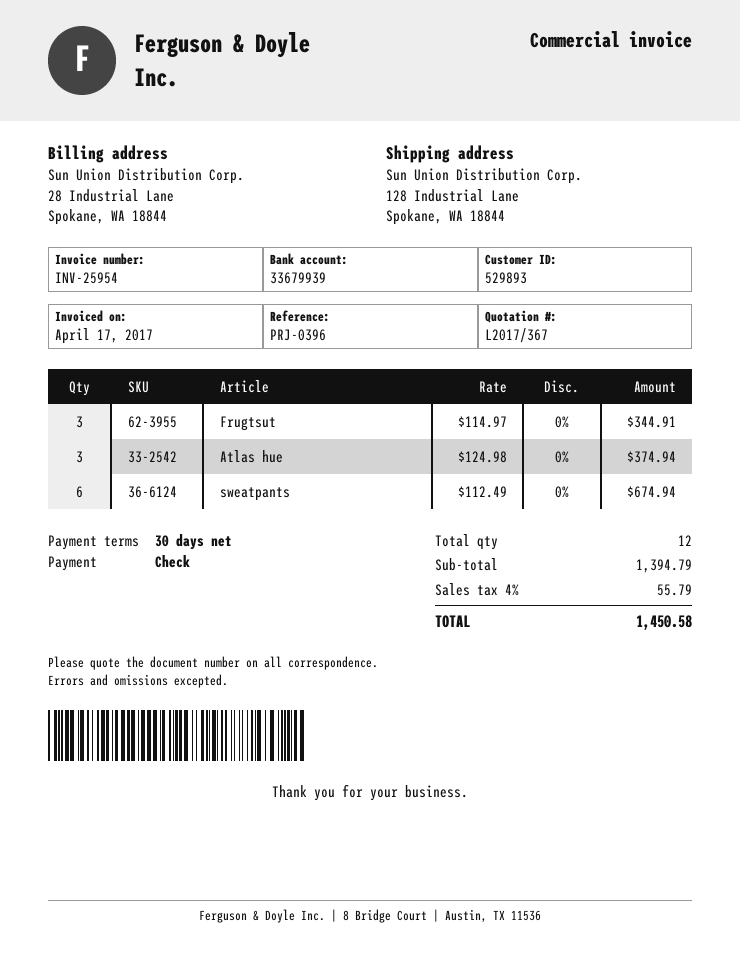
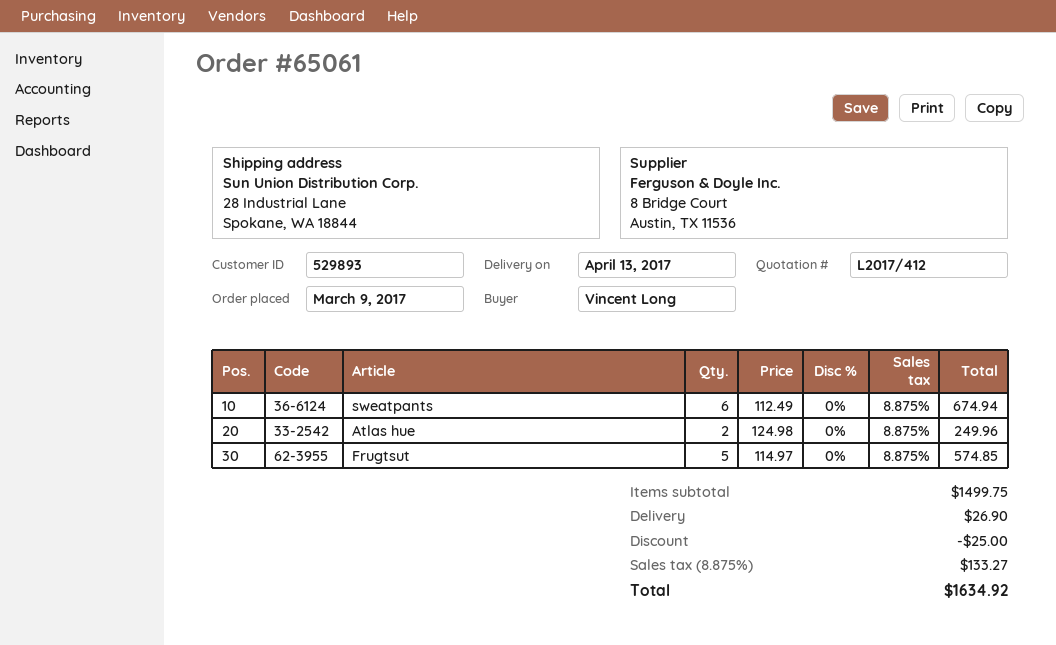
quote number: L2017/367 -> L2017/412
ship to: 128 Industrial Lane, Spokane, WA 18844 -> 28 Industrial Lane, Spokane, WA 18844
Frugtsut: 3 x 114.97 = 344.91 -> 5 x 114.97 = 574.85
Atlas hue: 3 x 124.98 = 374.94 -> 2 x 124.98 = 249.96
subtotal: 1394.79 -> 1499.75
discount: none -> 25.00
shipping: none -> 26.90
tax: 4% = 55.79 -> 8.875% = 133.27
total: 1450.58 -> 1634.92

